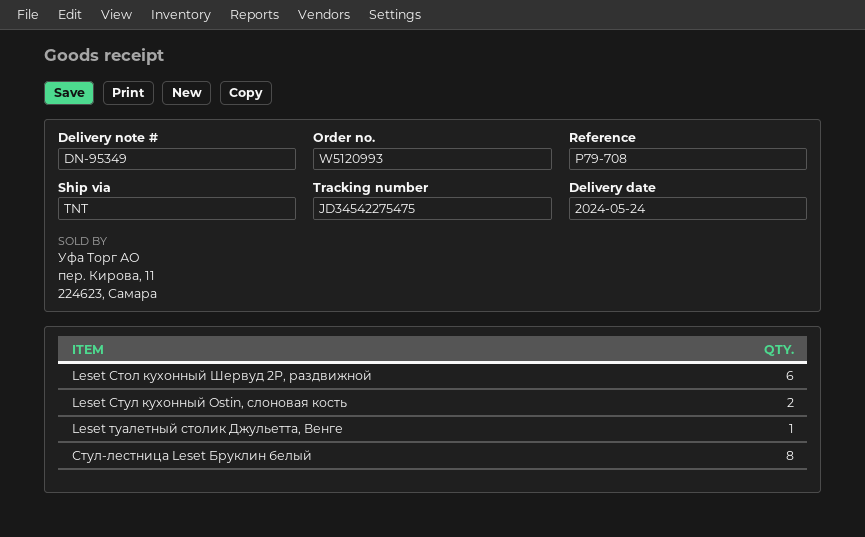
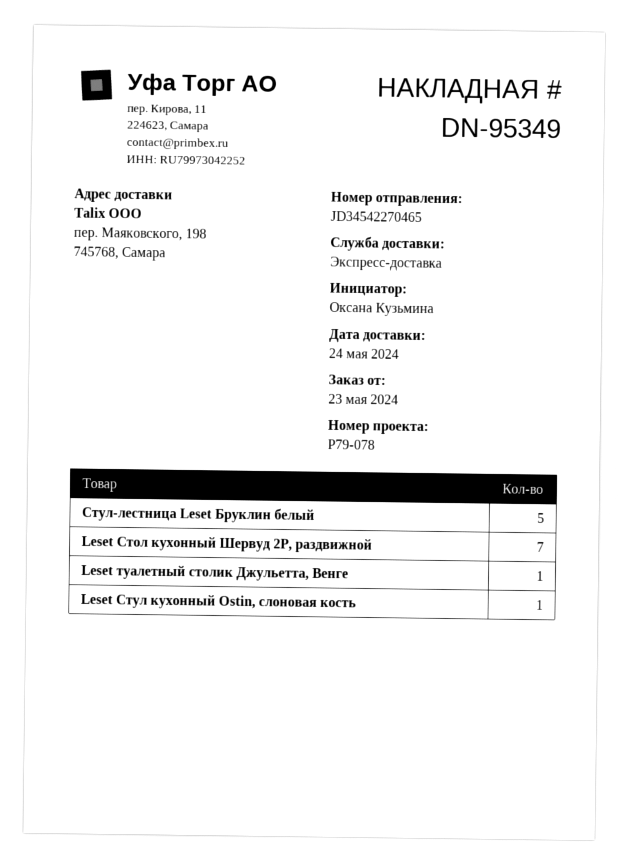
reference: P79-708 -> P79-078
shipping method: TNT -> express
tracking number: JD34542275475 -> JD34542270465
Leset Стол кухонный Шервуд 2Р, раздвижной: 6 -> 7
Leset Стул кухонный Ostin, слоновая кость: 2 -> 1
Стул-лестница Leset Бруклин белый: 8 -> 5

